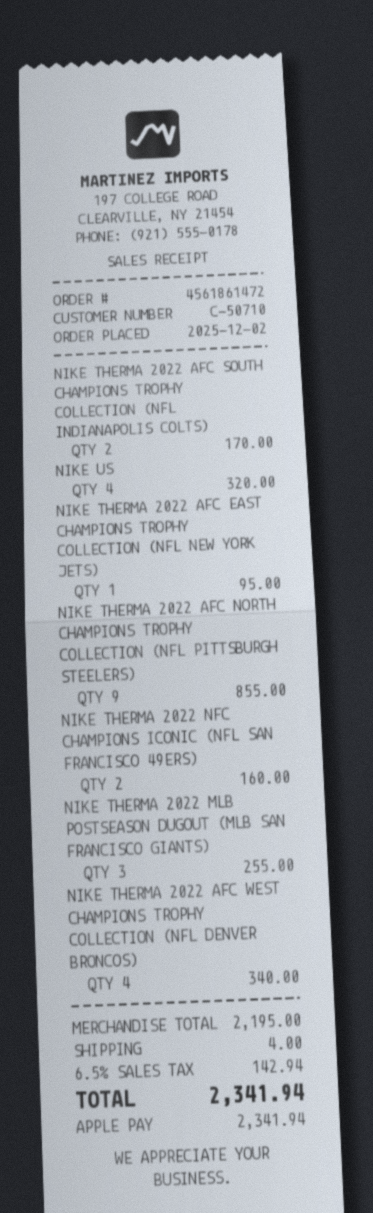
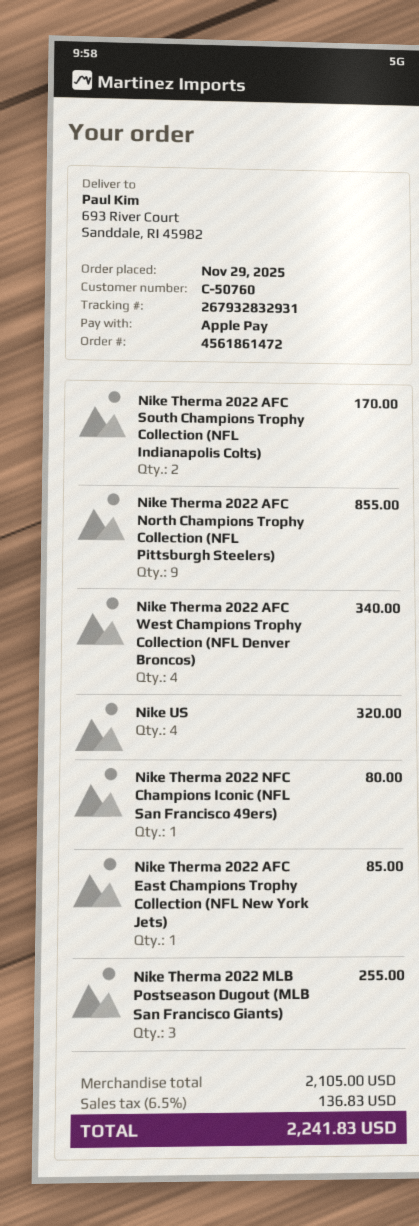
order date: 2025-12-02 -> 2025-11-29
customer number: C-50710 -> C-50760
NIKE THERMA 2022 AFC EAST CHAMPIONS TROPHY COLLECTION (NFL NEW YORK JETS): 1 for 95.00 -> 1 for 85.00
NIKE THERMA 2022 NFC CHAMPIONS ICONIC (NFL SAN FRANCISCO 49ERS): 2 for 160.00 -> 1 for 80.00
subtotal: 2195.00 -> 2105.00
shipping: 4.00 -> none
tax: 6.5% = 142.94 -> 6.5% = 136.83
total: 2341.94 -> 2241.83

